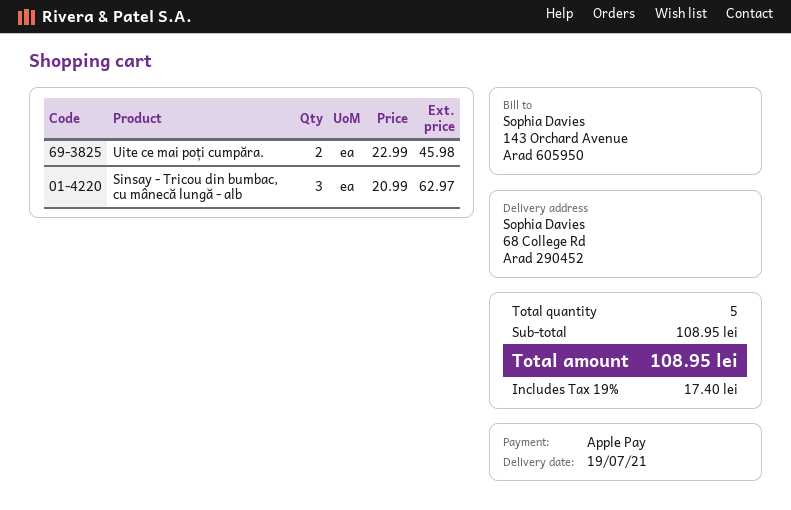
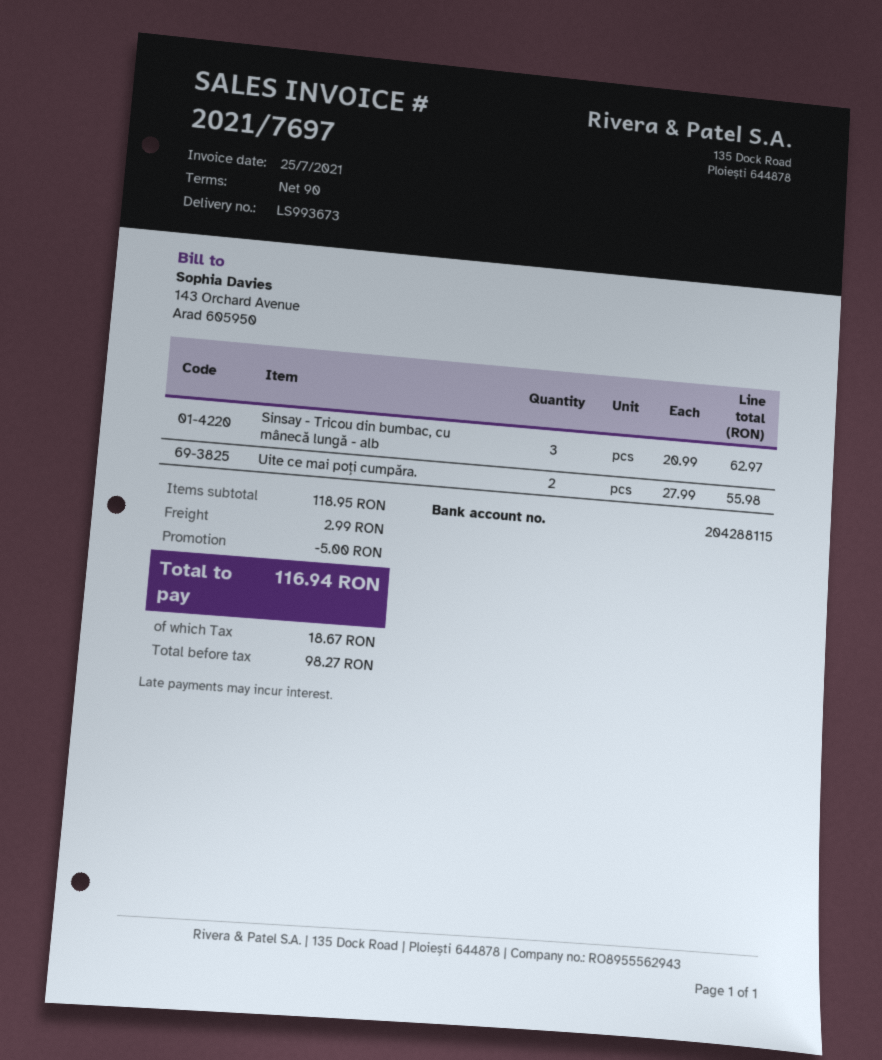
Uite ce mai poți cumpăra.: 2 x 22.99 = 45.98 -> 2 x 27.99 = 55.98
subtotal: 108.95 -> 118.95
discount: none -> 5.00
shipping: none -> 2.99
tax: 17.40 -> 18.67
total: 108.95 -> 116.94

